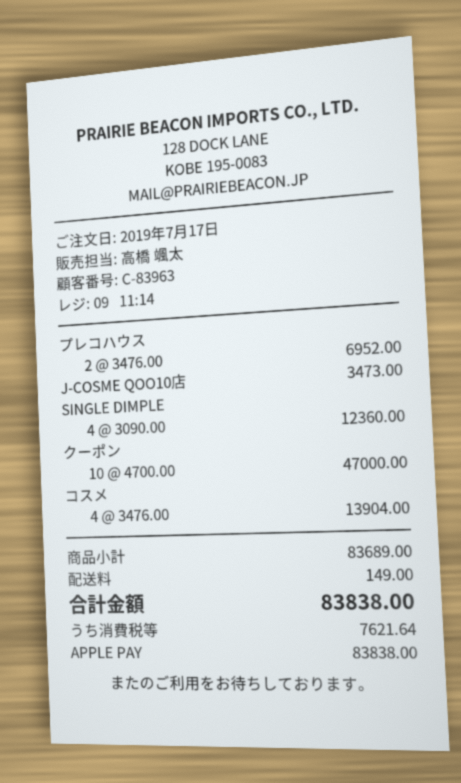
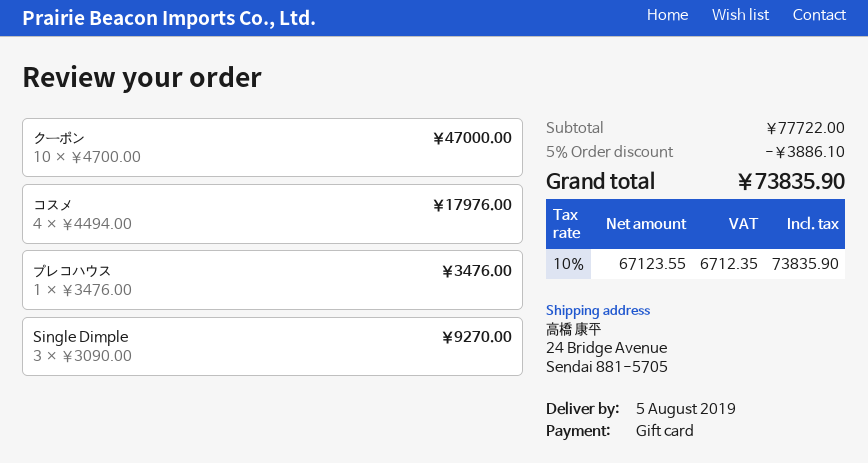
payment method: Apple Pay -> gift card
プレコハウス: 2 x 3476.00 = 6952.00 -> 1 x 3476.00 = 3476.00
J-COSME QOO10店: 1 x 3473.00 = 3473.00 -> none
SINGLE DIMPLE: 4 x 3090.00 = 12360.00 -> 3 x 3090.00 = 9270.00
コスメ: 4 x 3476.00 = 13904.00 -> 4 x 4494.00 = 17976.00
subtotal: 83689.00 -> 77722.00
discount: none -> 5% = 3886.10
shipping: 149.00 -> none
tax: 7621.64 -> 6712.35
total: 83838.00 -> 73835.90

